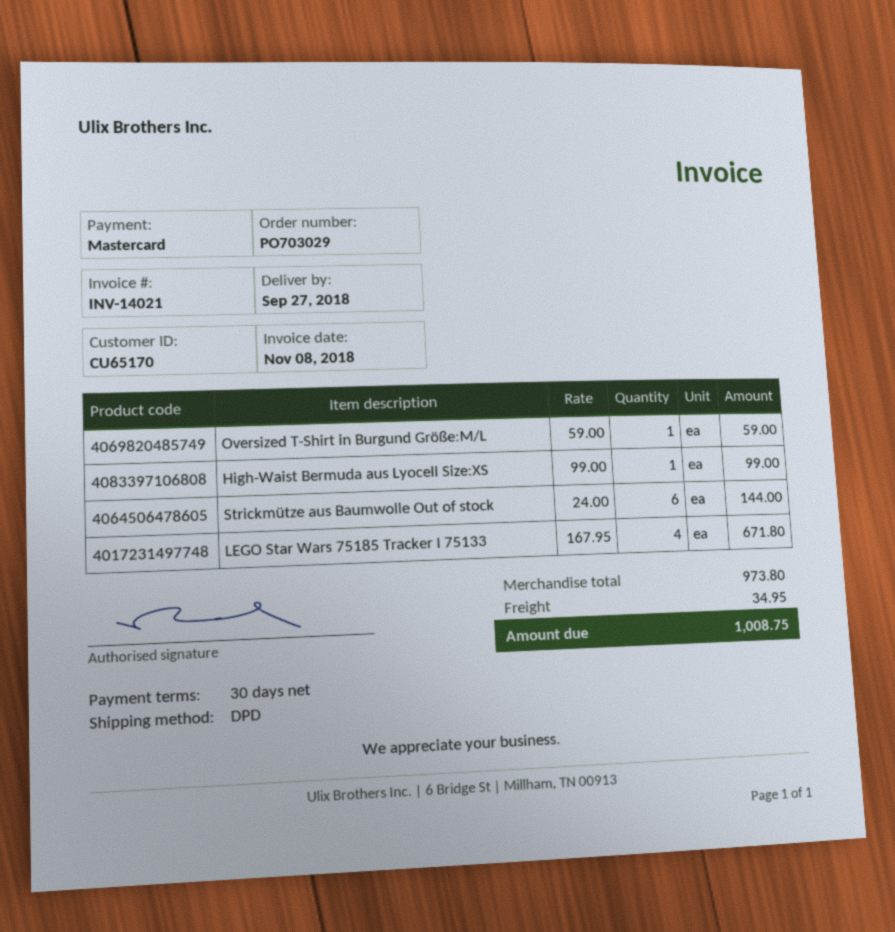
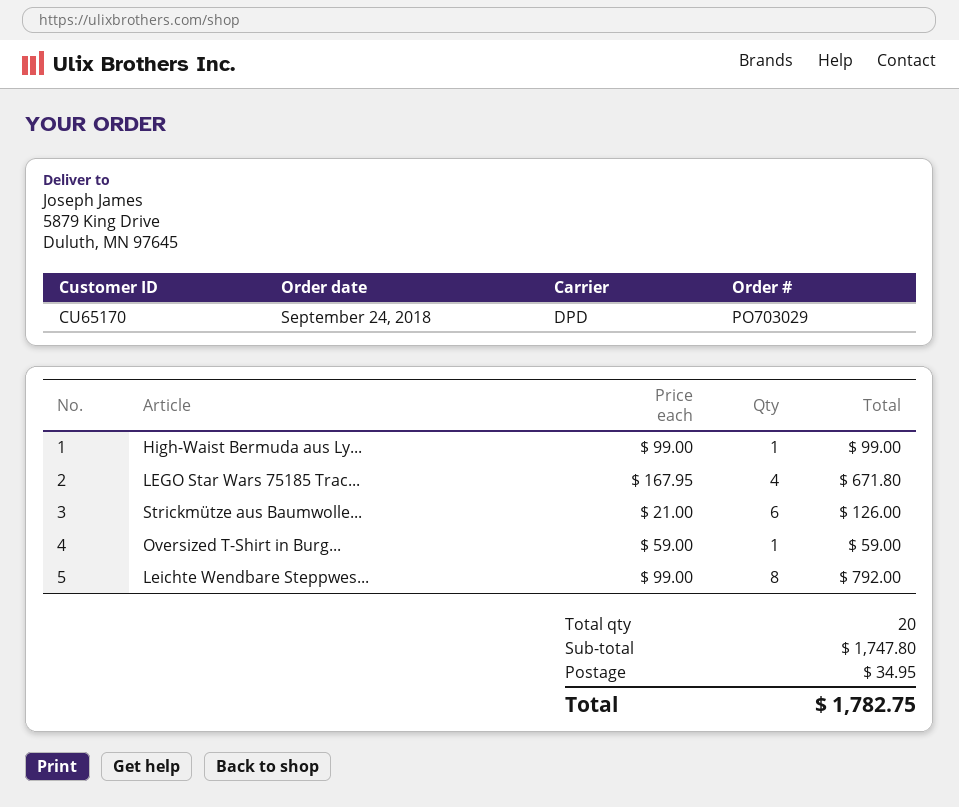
Strickmütze aus Baumwolle Out of stock: 6 x 24.00 = 144.00 -> 6 x 21.00 = 126.00
Leichte Wendbare Steppwes...: none -> 8 x 99.00 = 792.00
subtotal: 973.80 -> 1747.80
total: 1008.75 -> 1782.75

